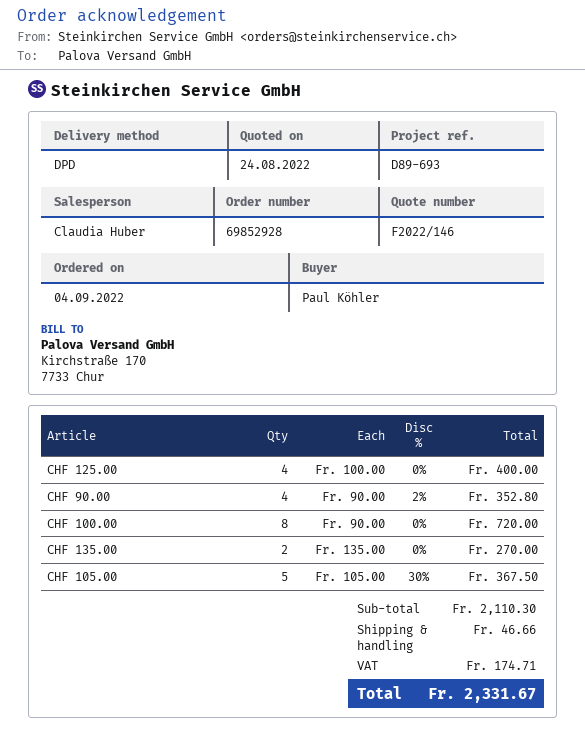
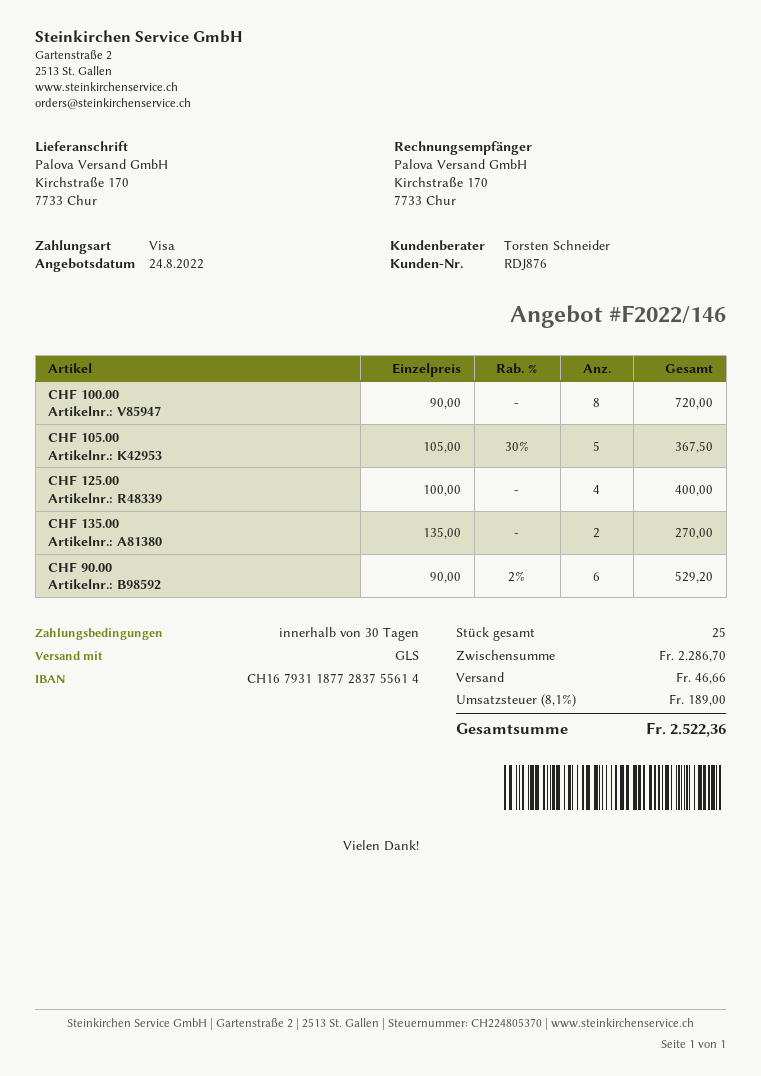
sales rep: Claudia Huber -> Torsten Schneider
shipping method: DPD -> GLS
CHF 90.00: 4 x 90.00 - 2% = 352.80 -> 6 x 90.00 - 2% = 529.20
subtotal: 2110.30 -> 2286.70
tax: 174.71 -> 189.00
total: 2331.67 -> 2522.36

